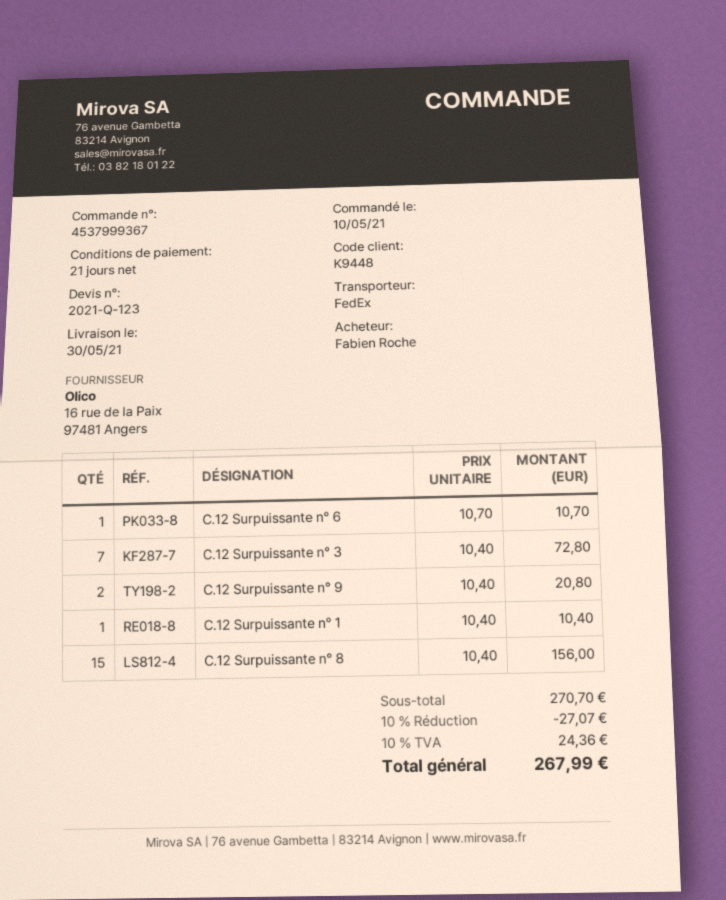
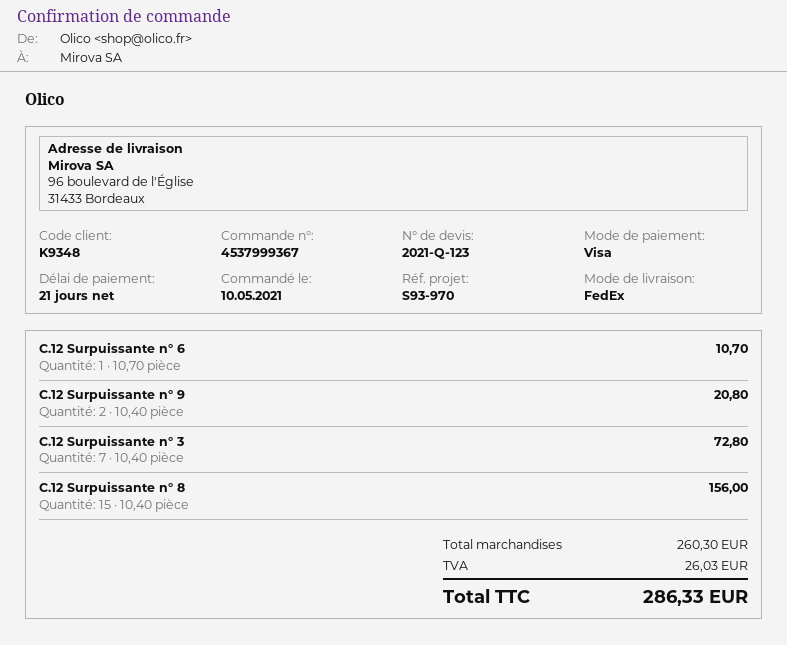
customer number: K9448 -> K9348
C.12 Surpuissante n° 1: 1 x 10.40 = 10.40 -> none
subtotal: 270.70 -> 260.30
discount: 10% = 27.07 -> none
tax: 24.36 -> 26.03
total: 267.99 -> 286.33

